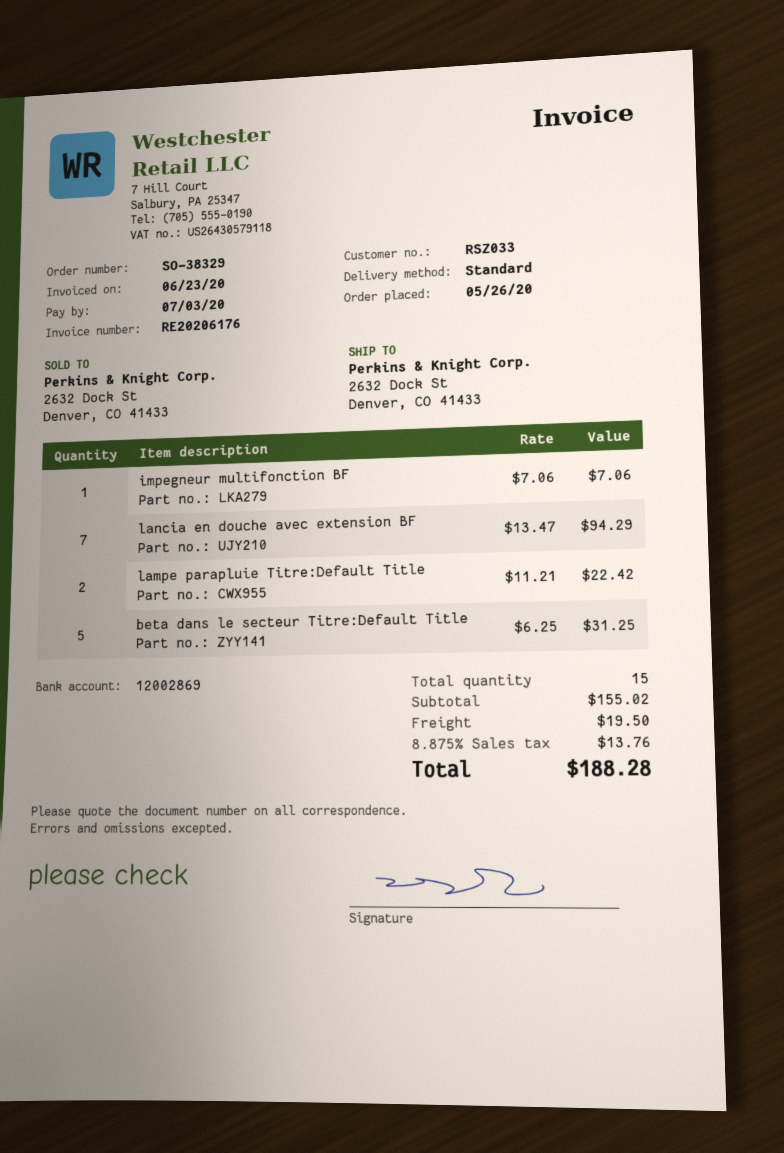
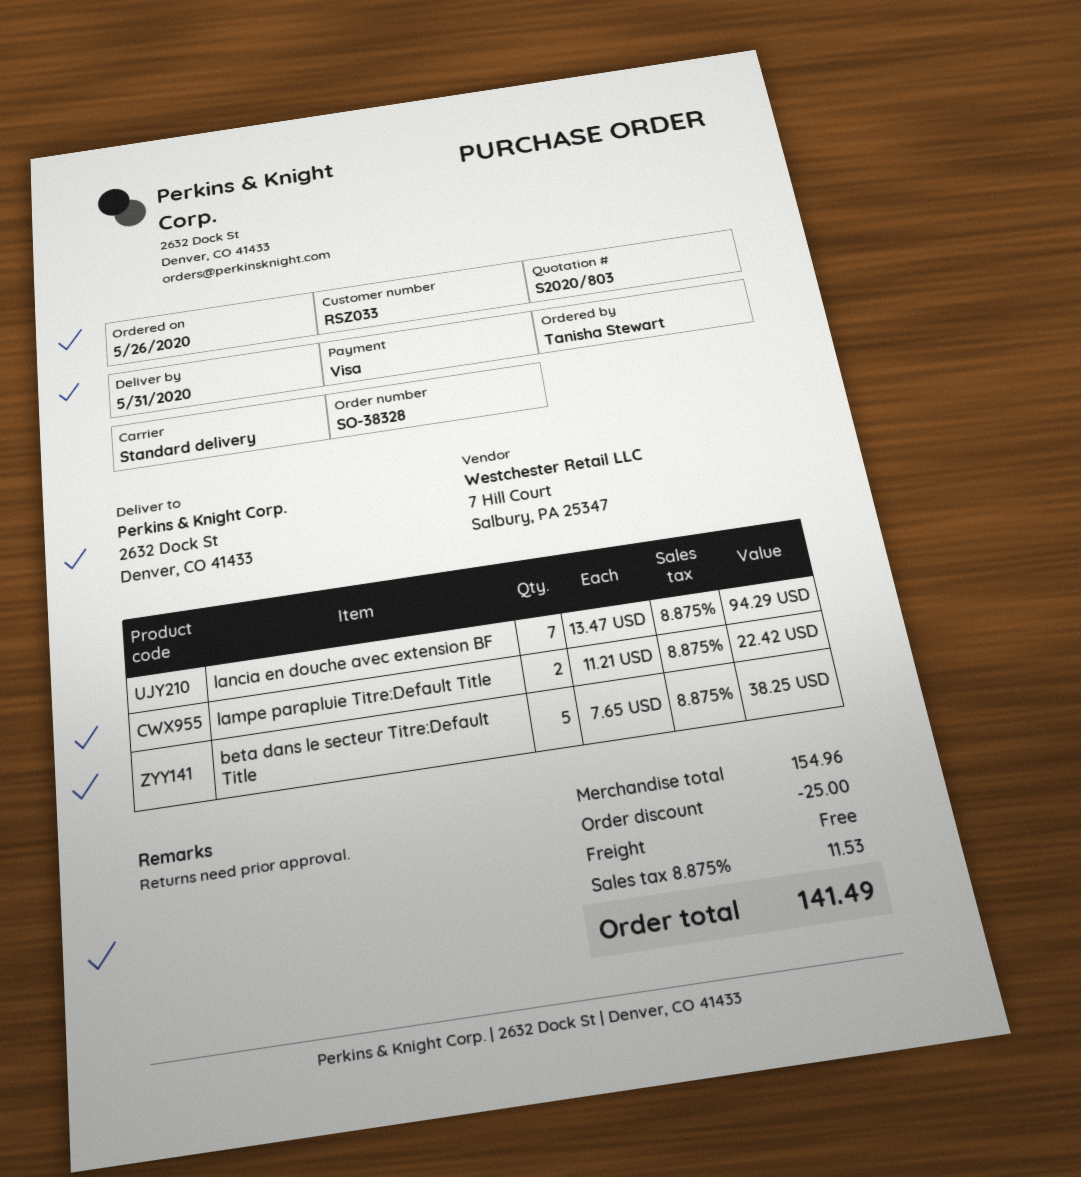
order number: SO-38329 -> SO-38328
impegneur multifonction BF: 1 x 7.06 = 7.06 -> none
beta dans le secteur Titre:Default Title: 5 x 6.25 = 31.25 -> 5 x 7.65 = 38.25
subtotal: 155.02 -> 154.96
discount: none -> 25.00
shipping: 19.50 -> 0.00
tax: 8.875% = 13.76 -> 8.875% = 11.53
total: 188.28 -> 141.49

